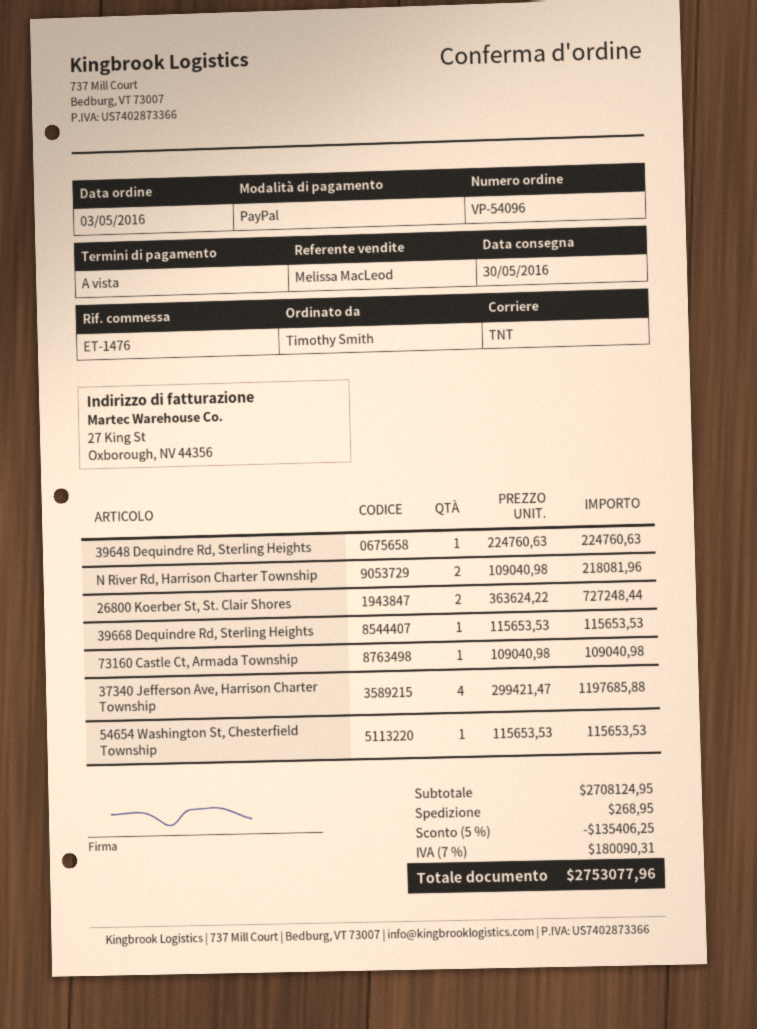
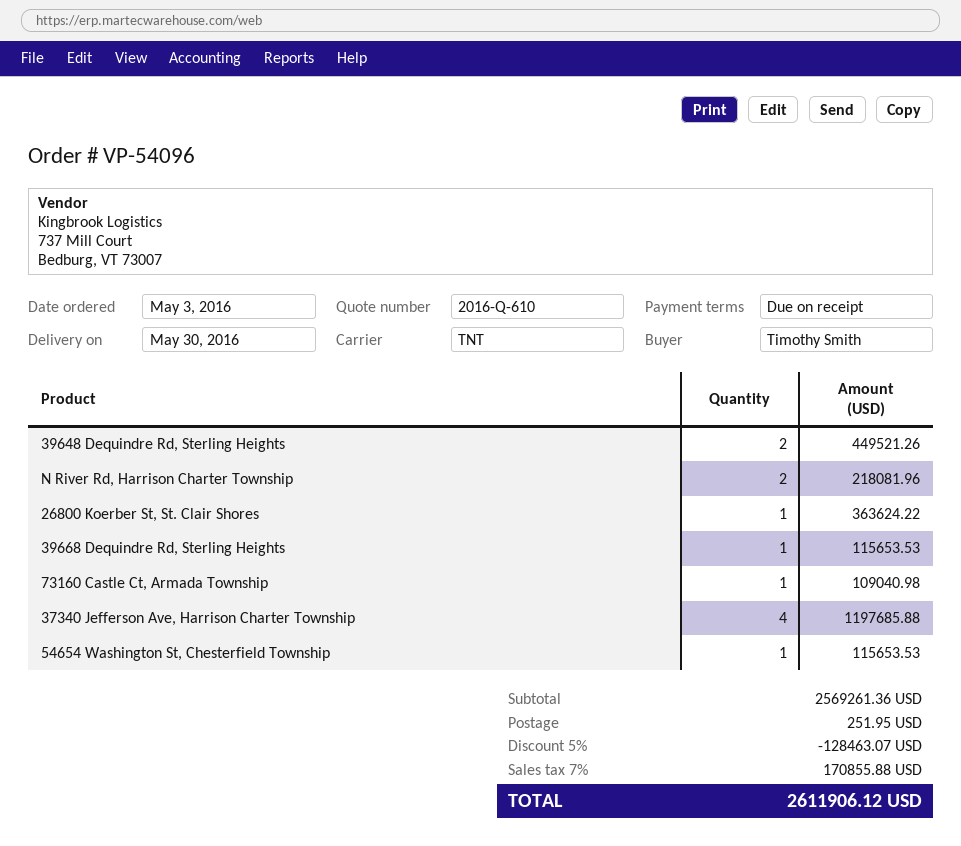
39648 Dequindre Rd, Sterling Heights: 1 for 224760.63 -> 2 for 449521.26
26800 Koerber St, St. Clair Shores: 2 for 727248.44 -> 1 for 363624.22
subtotal: 2708124.95 -> 2569261.36
discount: 5% = 135406.25 -> 5% = 128463.07
shipping: 268.95 -> 251.95
tax: 7% = 180090.31 -> 7% = 170855.88
total: 2753077.96 -> 2611906.12

